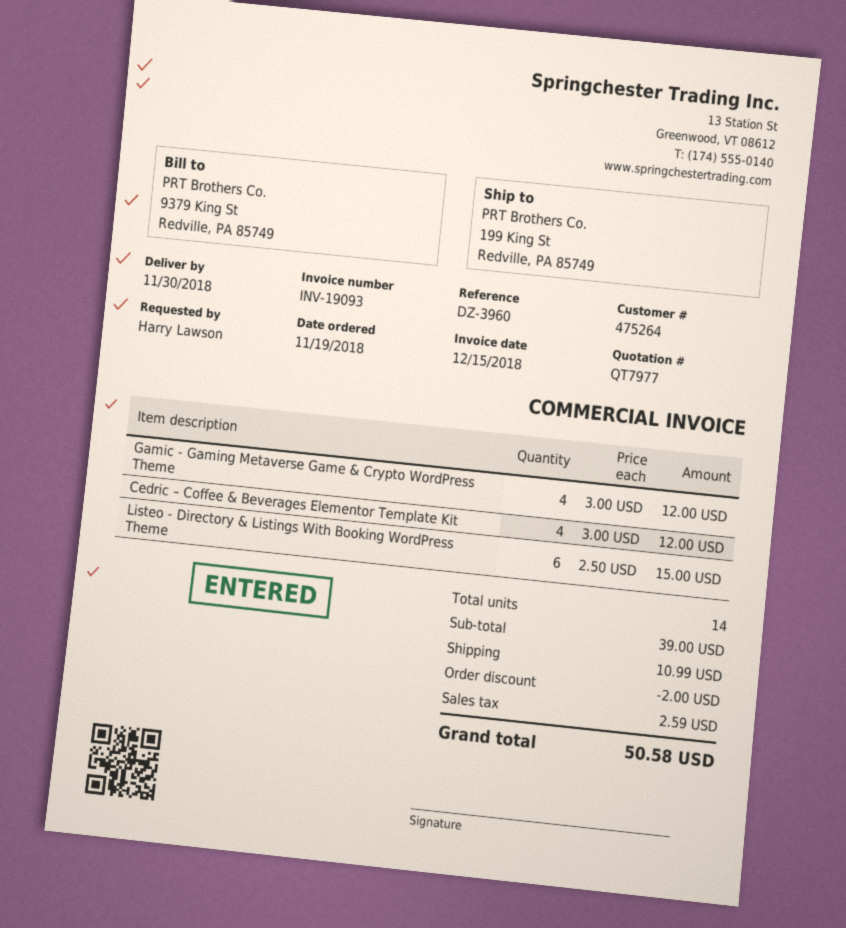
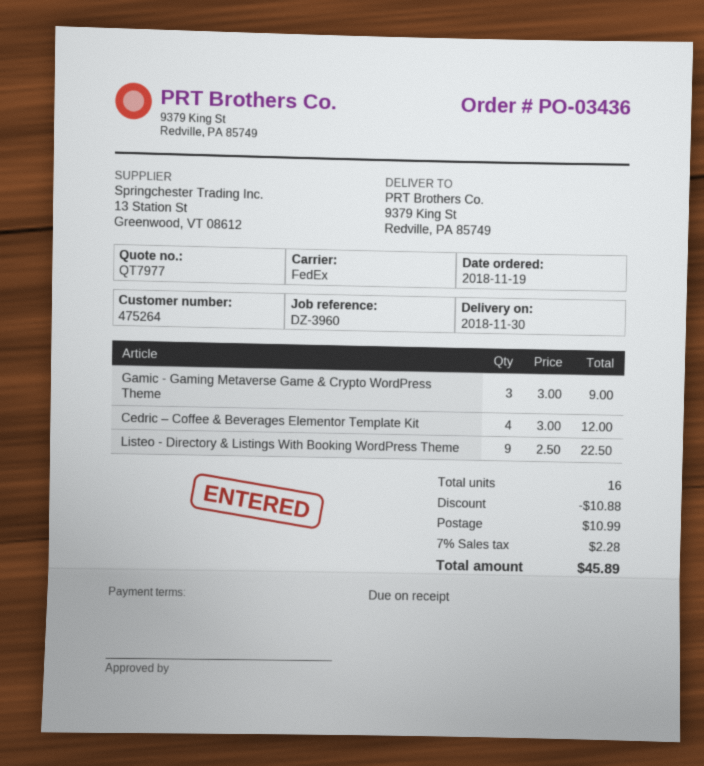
ship to: 199 King St, Redville, PA 85749 -> 9379 King St, Redville, PA 85749
Gamic - Gaming Metaverse Game & Crypto WordPress Theme: 4 x 3.00 = 12.00 -> 3 x 3.00 = 9.00
Listeo - Directory & Listings With Booking WordPress Theme: 6 x 2.50 = 15.00 -> 9 x 2.50 = 22.50
total quantity: 14 -> 16
discount: 2.00 -> 10.88
tax: 2.59 -> 2.28
total: 50.58 -> 45.89

